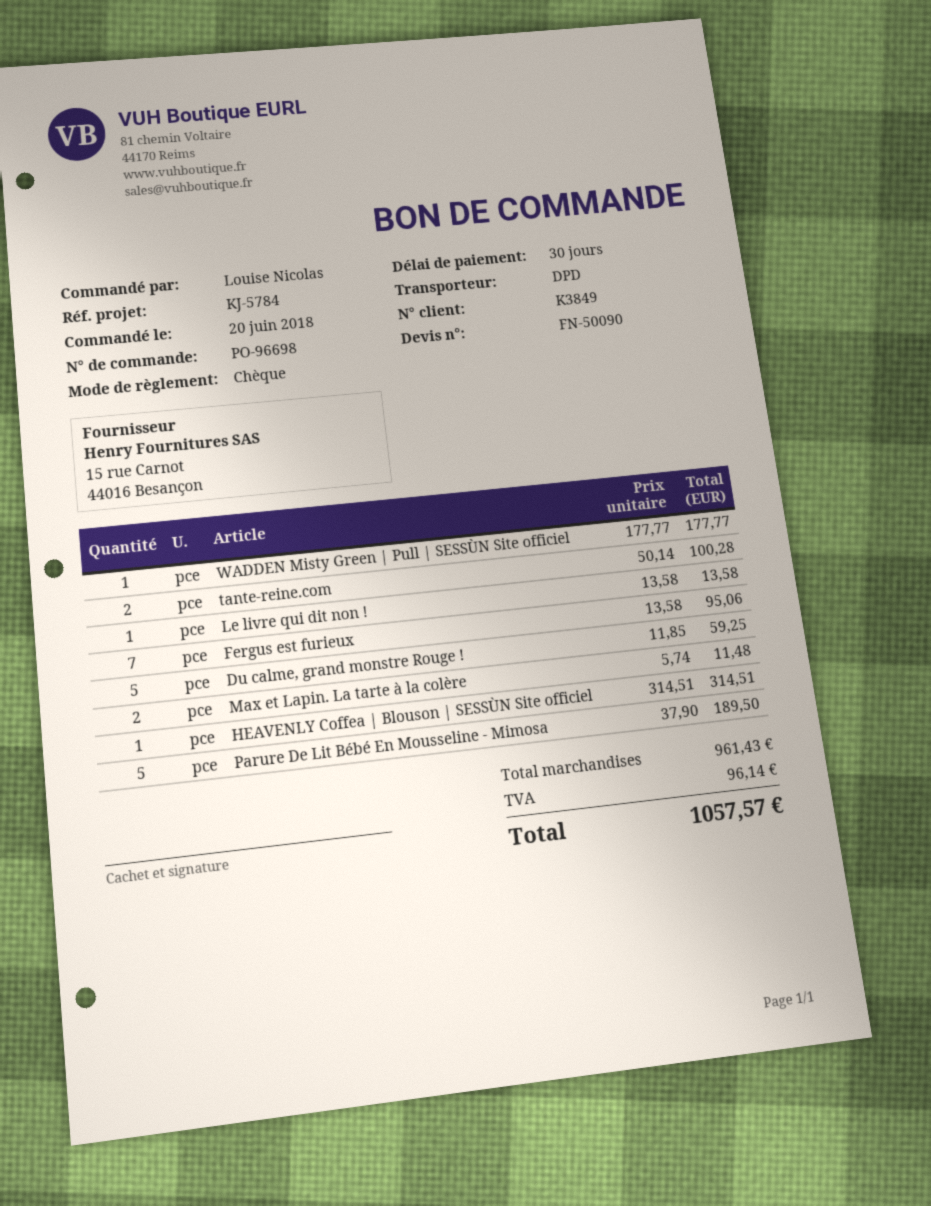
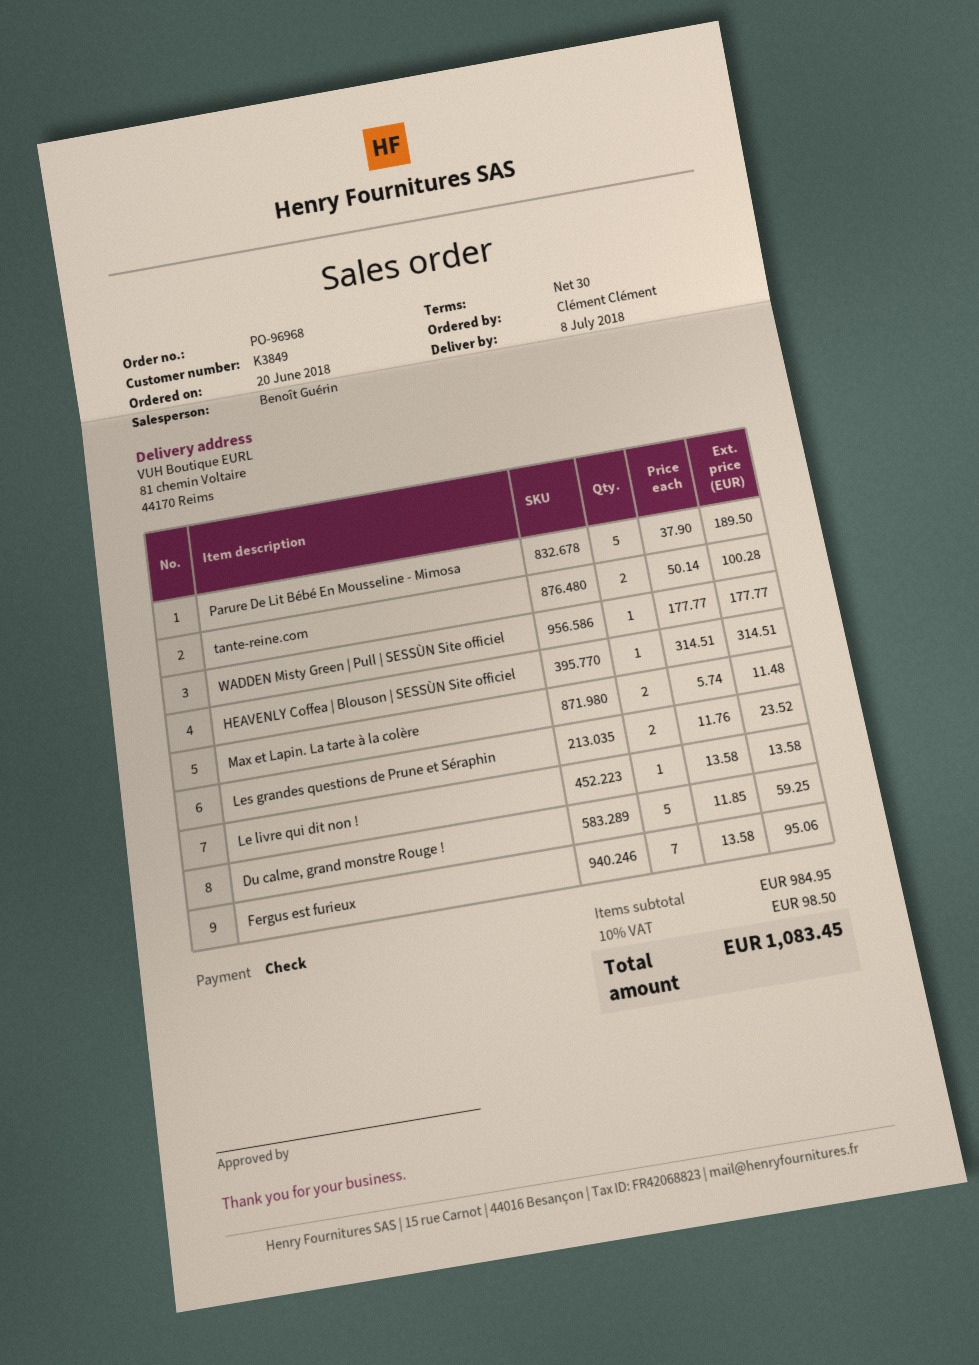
order number: PO-96698 -> PO-96968
ordered by: Louise Nicolas -> Clément Clément
Les grandes questions de Prune et Séraphin: none -> 2 x 11.76 = 23.52
subtotal: 961.43 -> 984.95
tax: 96.14 -> 98.50
total: 1057.57 -> 1083.45

